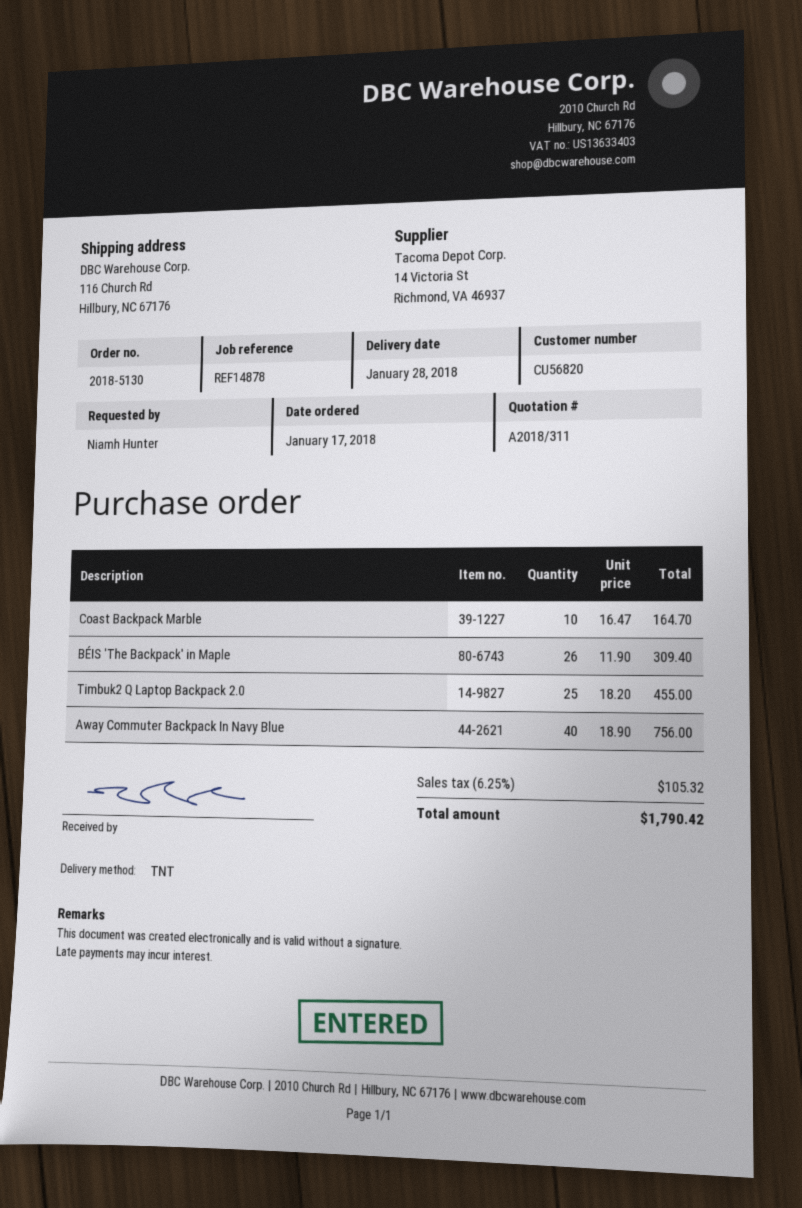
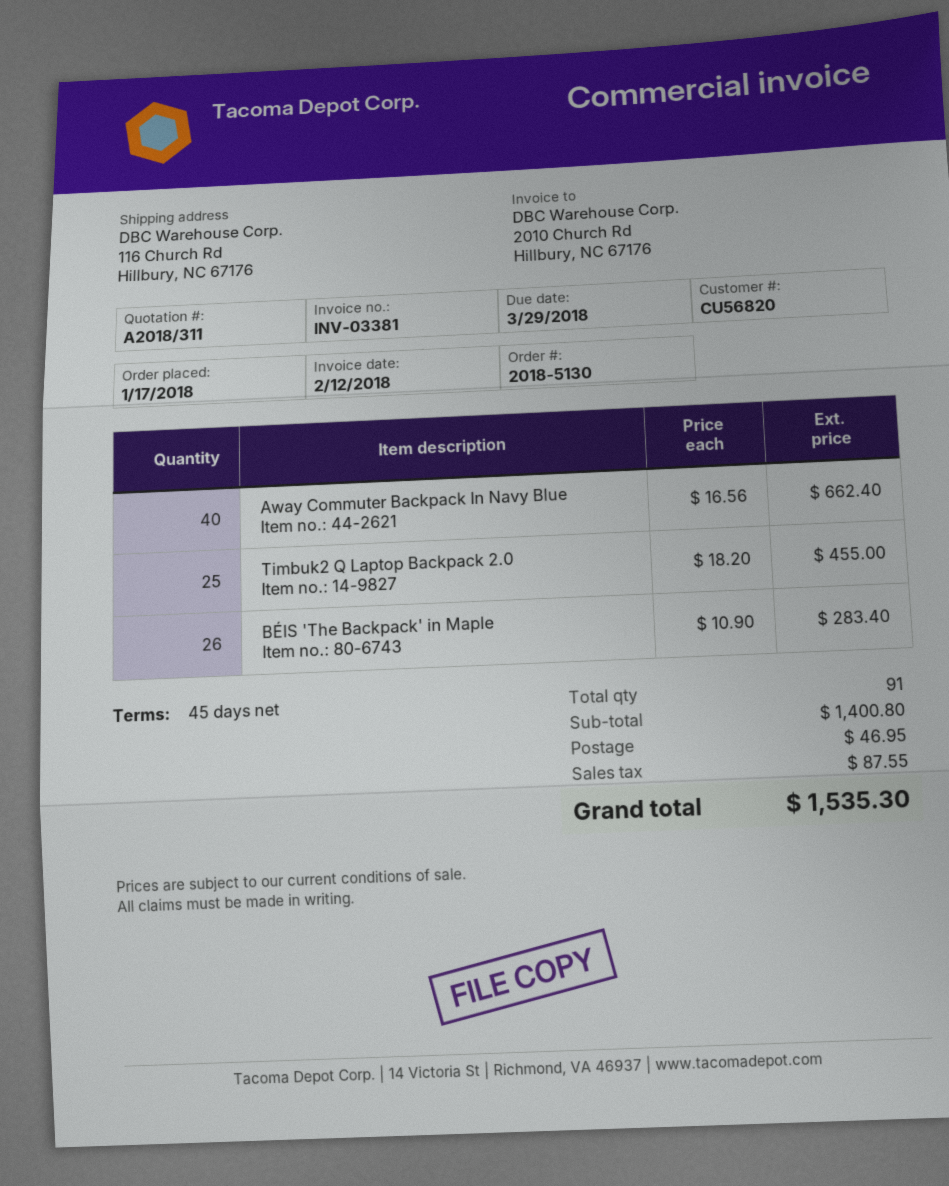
Coast Backpack Marble: 10 x 16.47 = 164.70 -> none
BÉIS 'The Backpack' in Maple: 26 x 11.90 = 309.40 -> 26 x 10.90 = 283.40
Away Commuter Backpack In Navy Blue: 40 x 18.90 = 756.00 -> 40 x 16.56 = 662.40
shipping: none -> 46.95
tax: 105.32 -> 87.55
total: 1790.42 -> 1535.30

